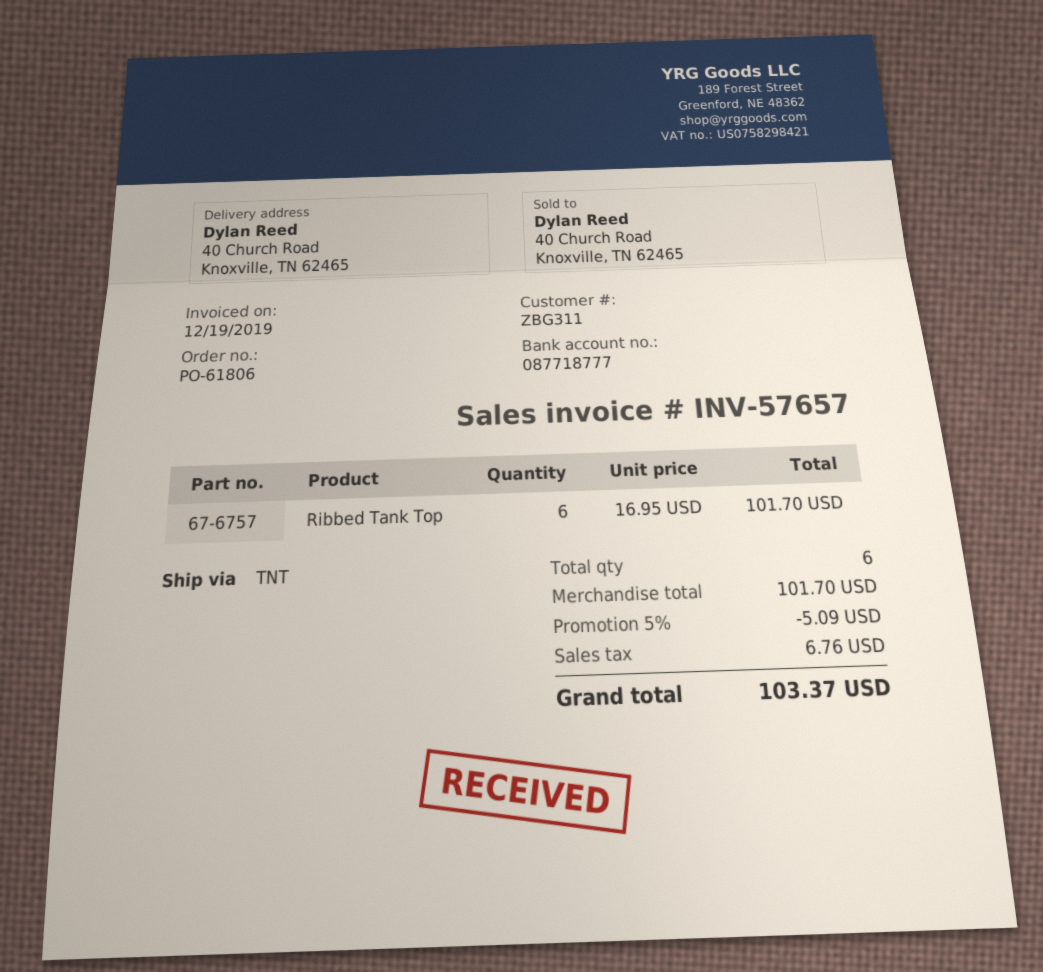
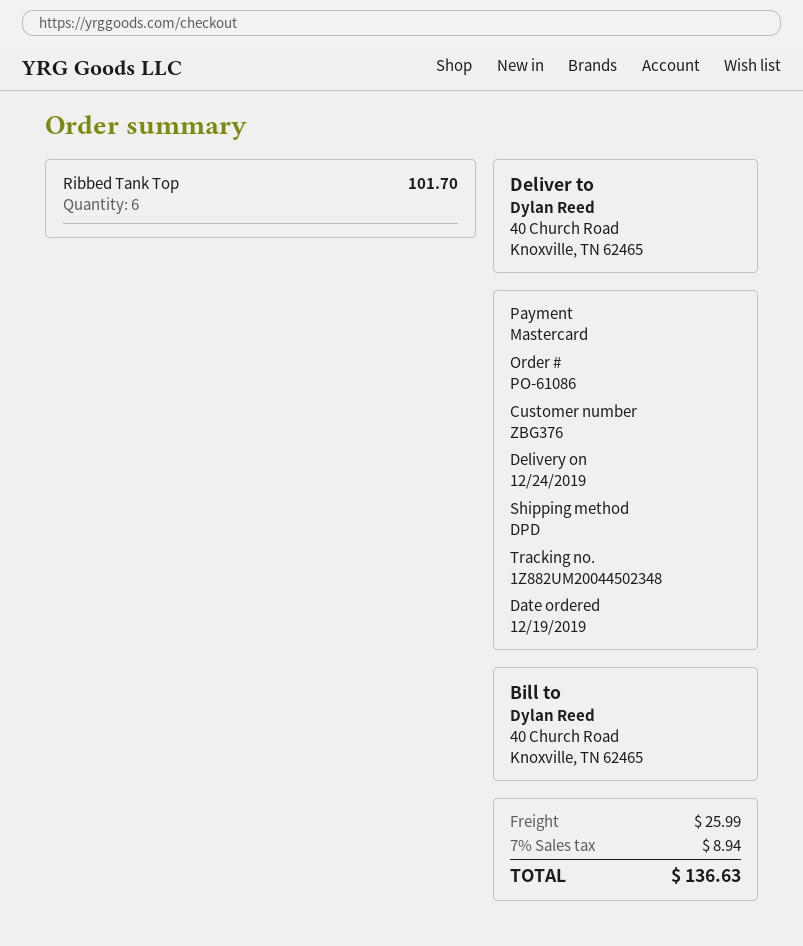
order number: PO-61806 -> PO-61086
customer number: ZBG311 -> ZBG376
shipping method: TNT -> DPD
discount: 5% = 5.09 -> none
shipping: none -> 25.99
tax: 6.76 -> 8.94
total: 103.37 -> 136.63

